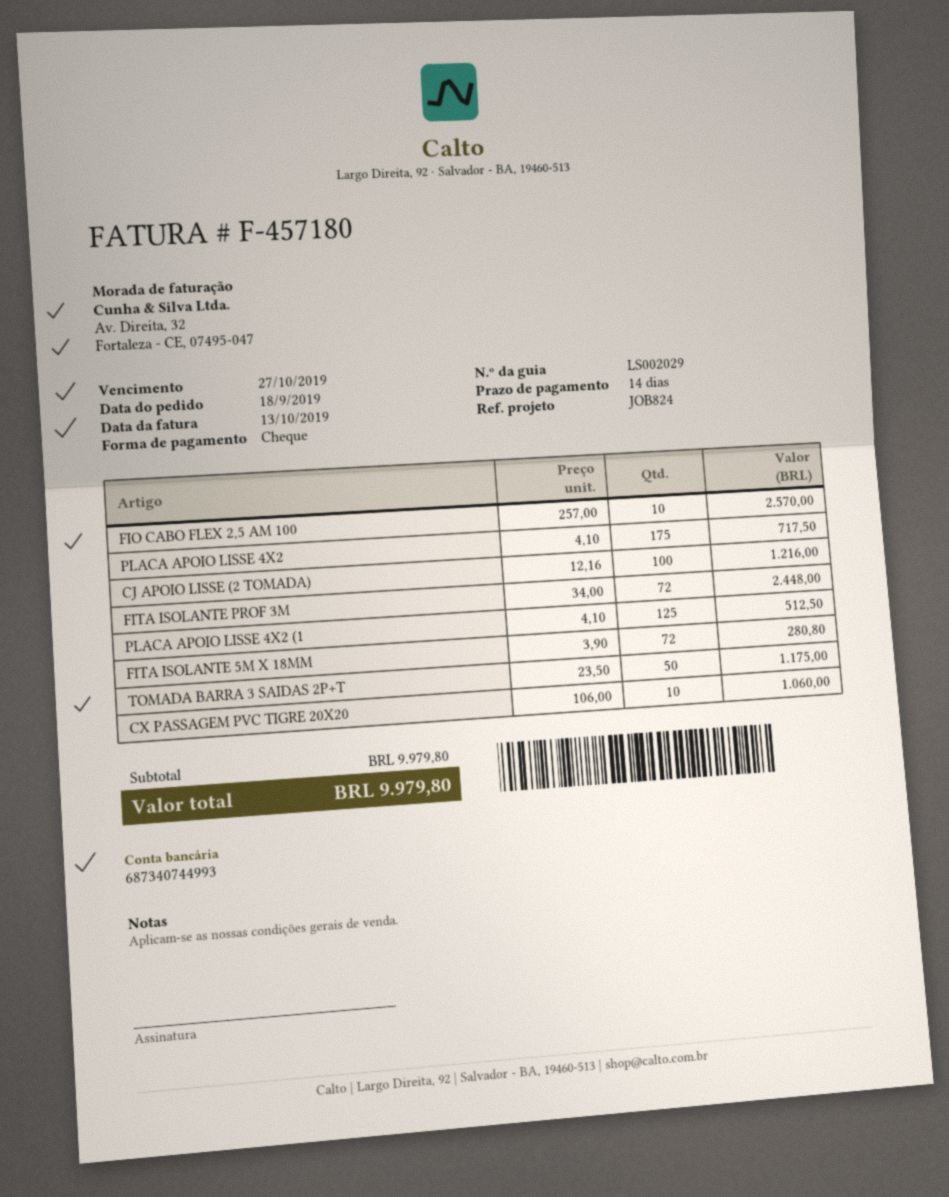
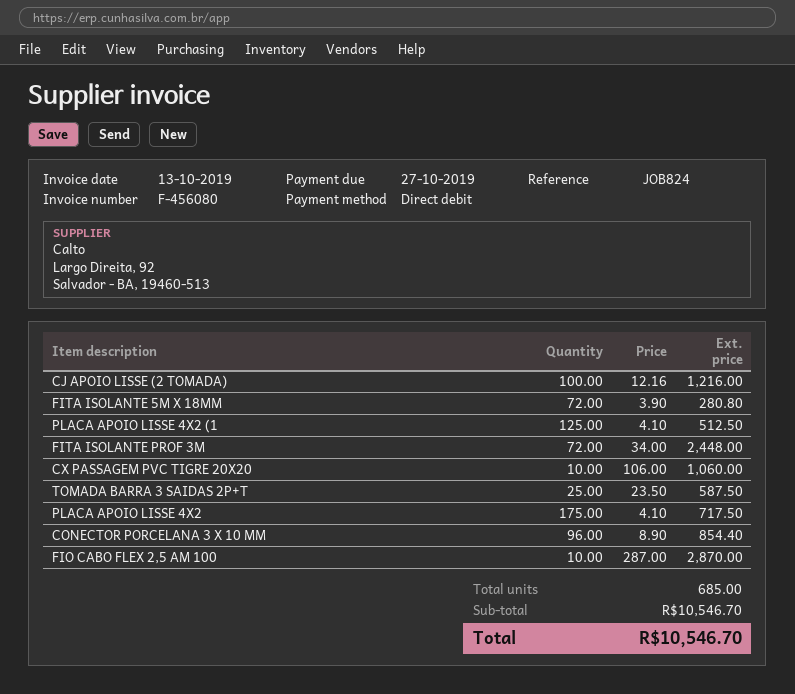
invoice number: F-457180 -> F-456080
payment method: cheque -> direct debit
FIO CABO FLEX 2,5 AM 100: 10 x 257.00 = 2570.00 -> 10 x 287.00 = 2870.00
TOMADA BARRA 3 SAIDAS 2P+T: 50 x 23.50 = 1175.00 -> 25 x 23.50 = 587.50
CONECTOR PORCELANA 3 X 10 MM: none -> 96 x 8.90 = 854.40
subtotal: 9979.80 -> 10546.70
total: 9979.80 -> 10546.70

